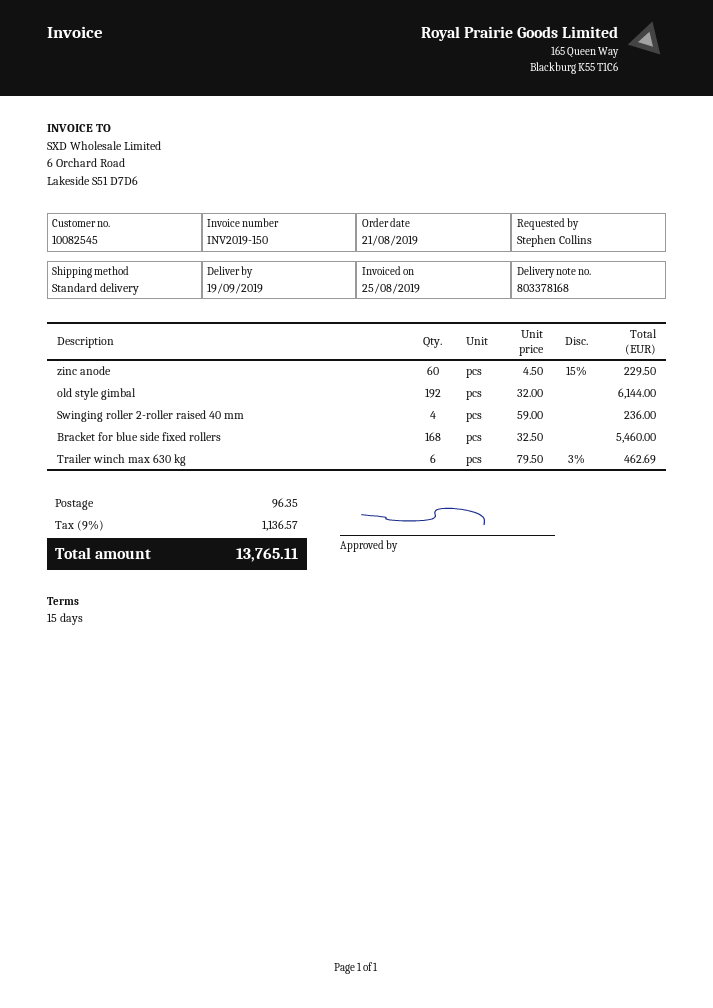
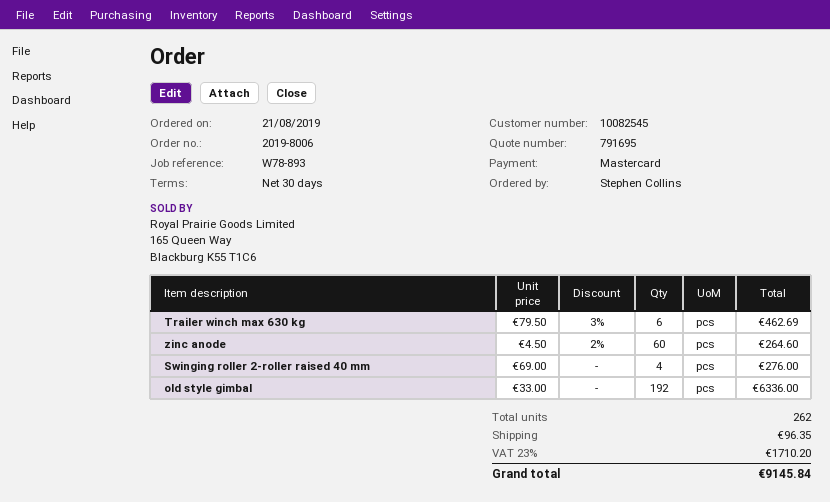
payment terms: 15 days -> 30 days
zinc anode: 60 x 4.50 - 15% = 229.50 -> 60 x 4.50 - 2% = 264.60
old style gimbal: 192 x 32.00 = 6144.00 -> 192 x 33.00 = 6336.00
Swinging roller 2-roller raised 40 mm: 4 x 59.00 = 236.00 -> 4 x 69.00 = 276.00
Bracket for blue side fixed rollers: 168 x 32.50 = 5460.00 -> none
tax: 9% = 1136.57 -> 23% = 1710.20
total: 13765.11 -> 9145.84

